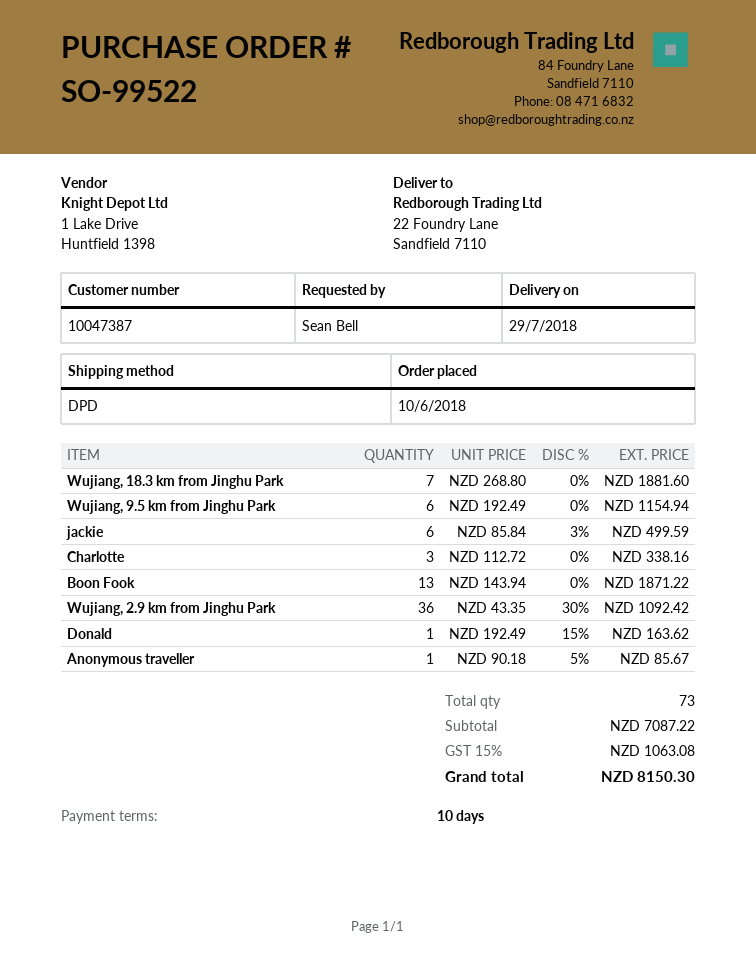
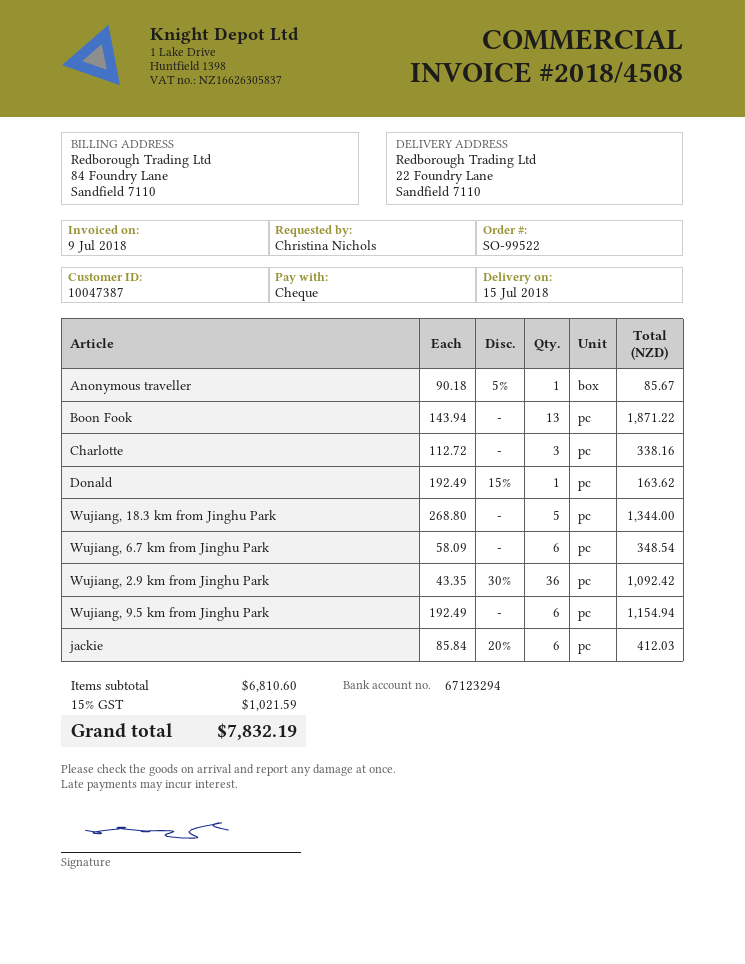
delivery date: 2018-07-29 -> 2018-07-15
ordered by: Sean Bell -> Christina Nichols
Wujiang, 18.3 km from Jinghu Park: 7 x 268.80 = 1881.60 -> 5 x 268.80 = 1344.00
jackie: 6 x 85.84 - 3% = 499.59 -> 6 x 85.84 - 20% = 412.03
Wujiang, 6.7 km from Jinghu Park: none -> 6 x 58.09 = 348.54
subtotal: 7087.22 -> 6810.60
tax: 15% = 1063.08 -> 15% = 1021.59
total: 8150.30 -> 7832.19

